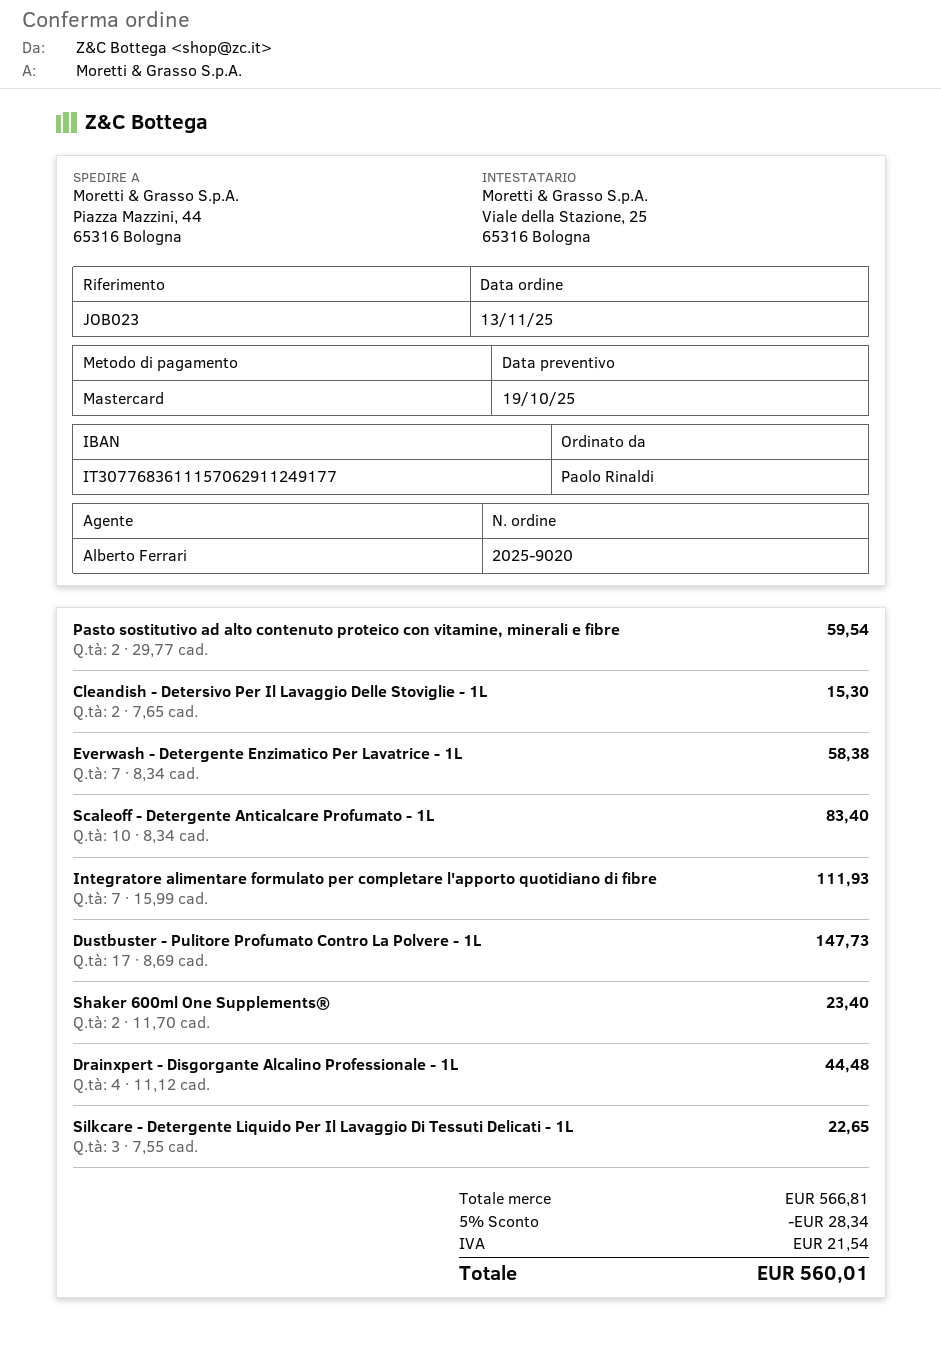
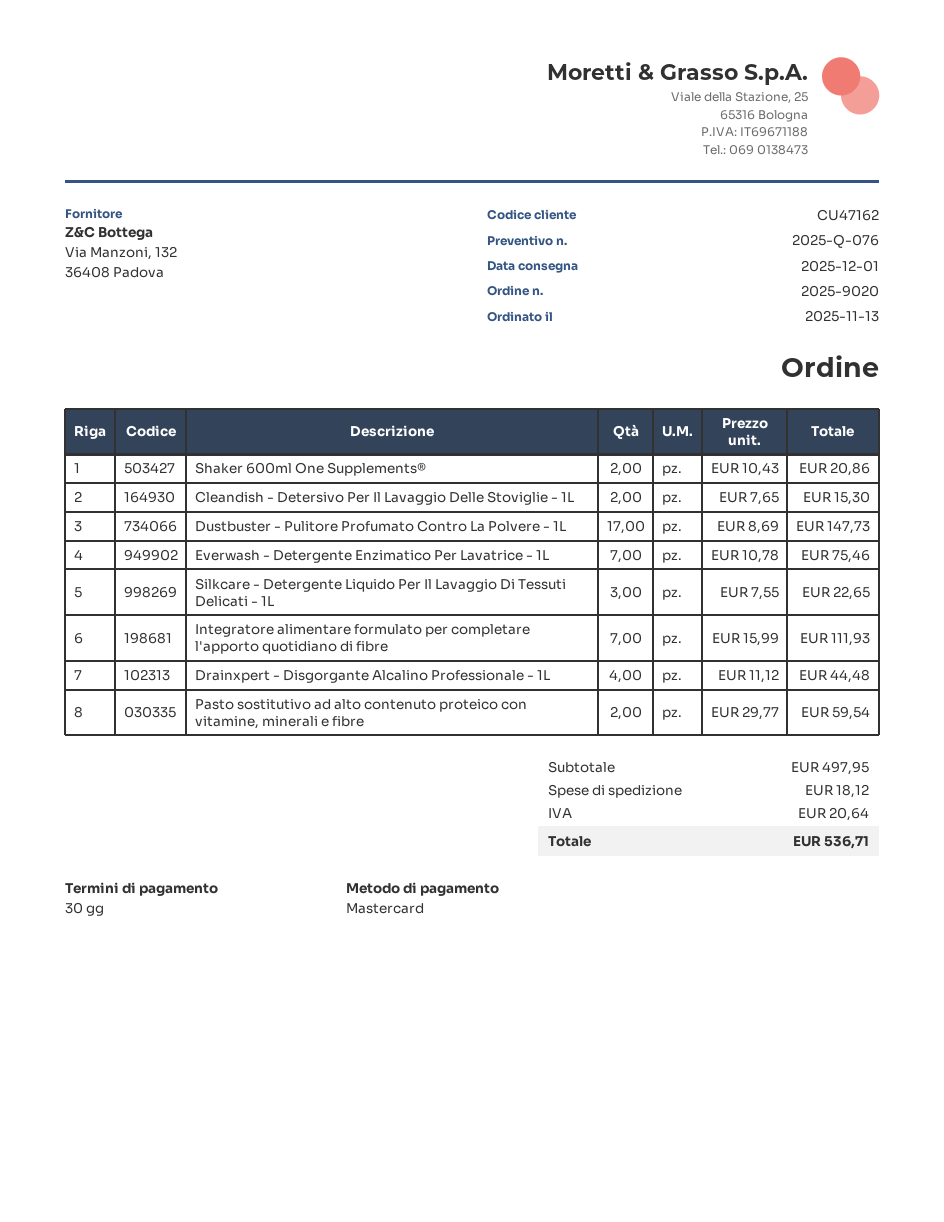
Everwash - Detergente Enzimatico Per Lavatrice - 1L: 7 x 8.34 = 58.38 -> 7 x 10.78 = 75.46
Scaleoff - Detergente Anticalcare Profumato - 1L: 10 x 8.34 = 83.40 -> none
Shaker 600ml One Supplements®: 2 x 11.70 = 23.40 -> 2 x 10.43 = 20.86
subtotal: 566.81 -> 497.95
discount: 5% = 28.34 -> none
shipping: none -> 18.12
tax: 21.54 -> 20.64
total: 560.01 -> 536.71

